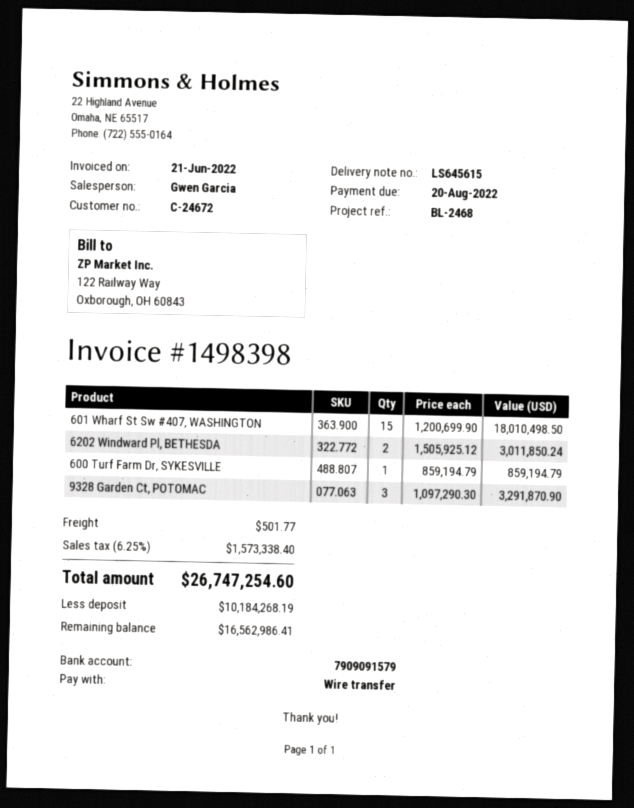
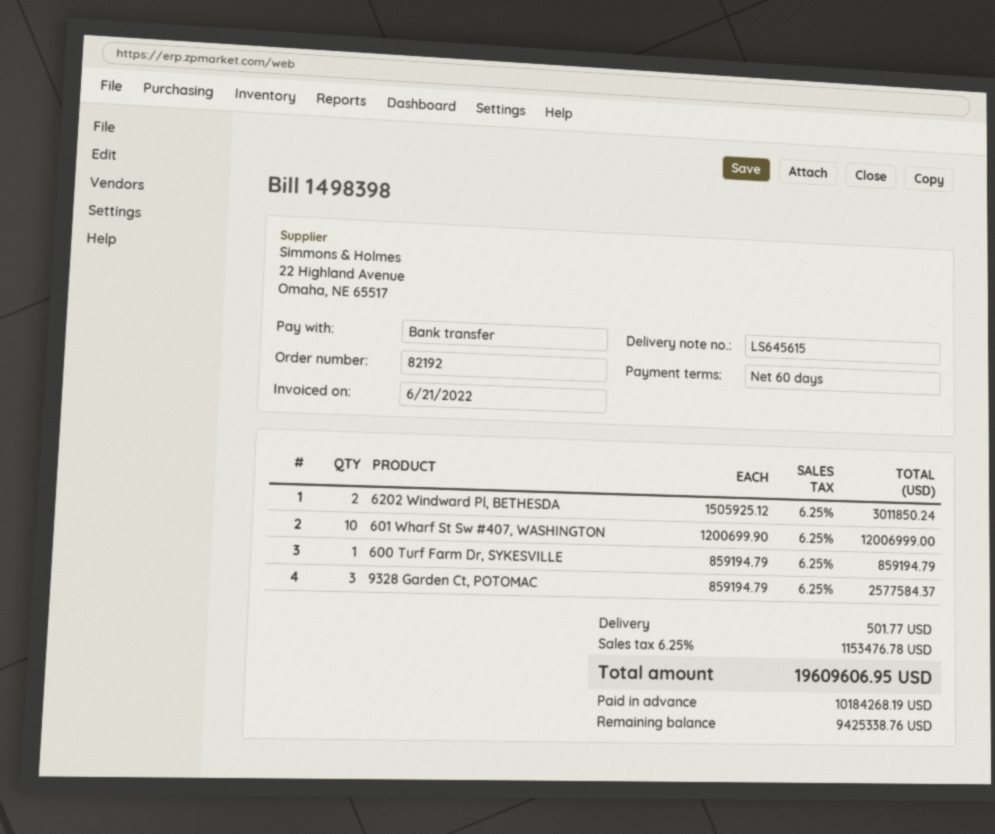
601 Wharf St Sw #407, WASHINGTON: 15 x 1200699.90 = 18010498.50 -> 10 x 1200699.90 = 12006999.00
9328 Garden Ct, POTOMAC: 3 x 1097290.30 = 3291870.90 -> 3 x 859194.79 = 2577584.37
tax: 6.25% = 1573338.40 -> 6.25% = 1153476.78
total: 26747254.60 -> 19609606.95
balance: 16562986.41 -> 9425338.76

